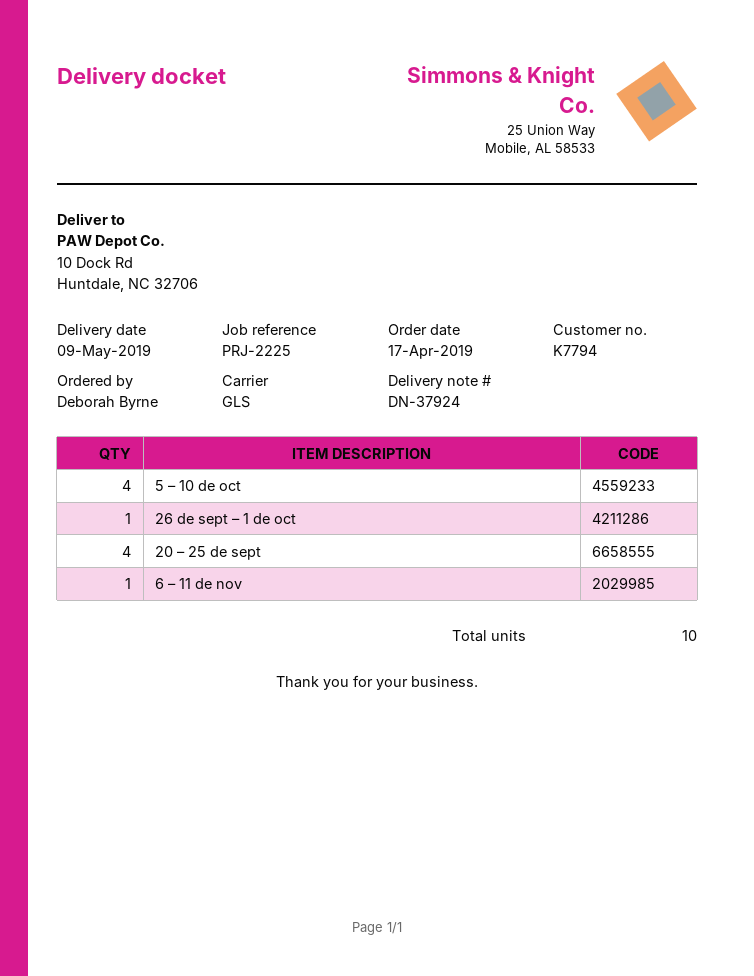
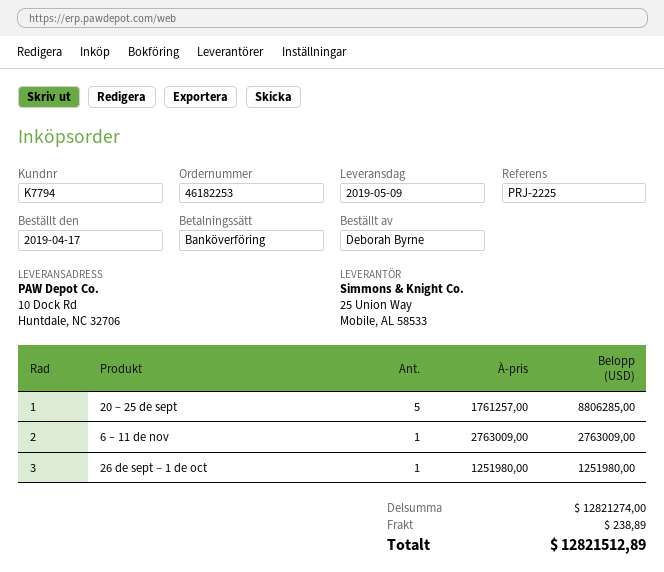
5 – 10 de oct: 4 -> none
20 – 25 de sept: 4 -> 5

